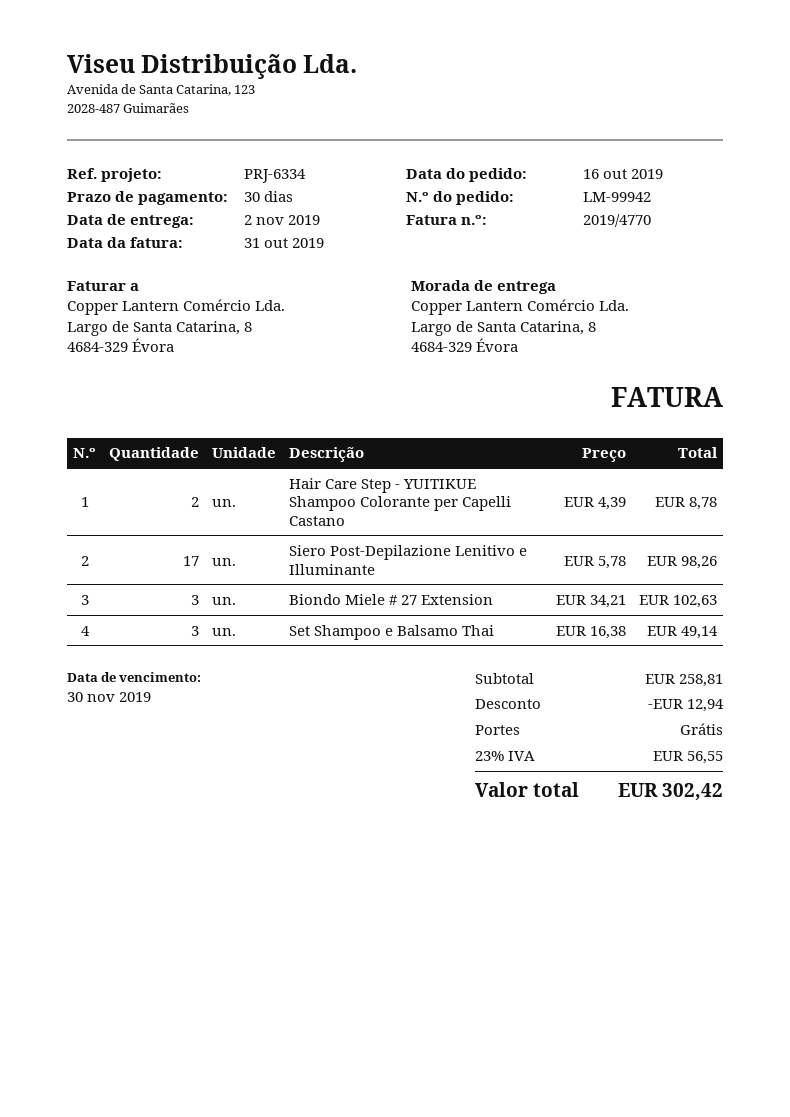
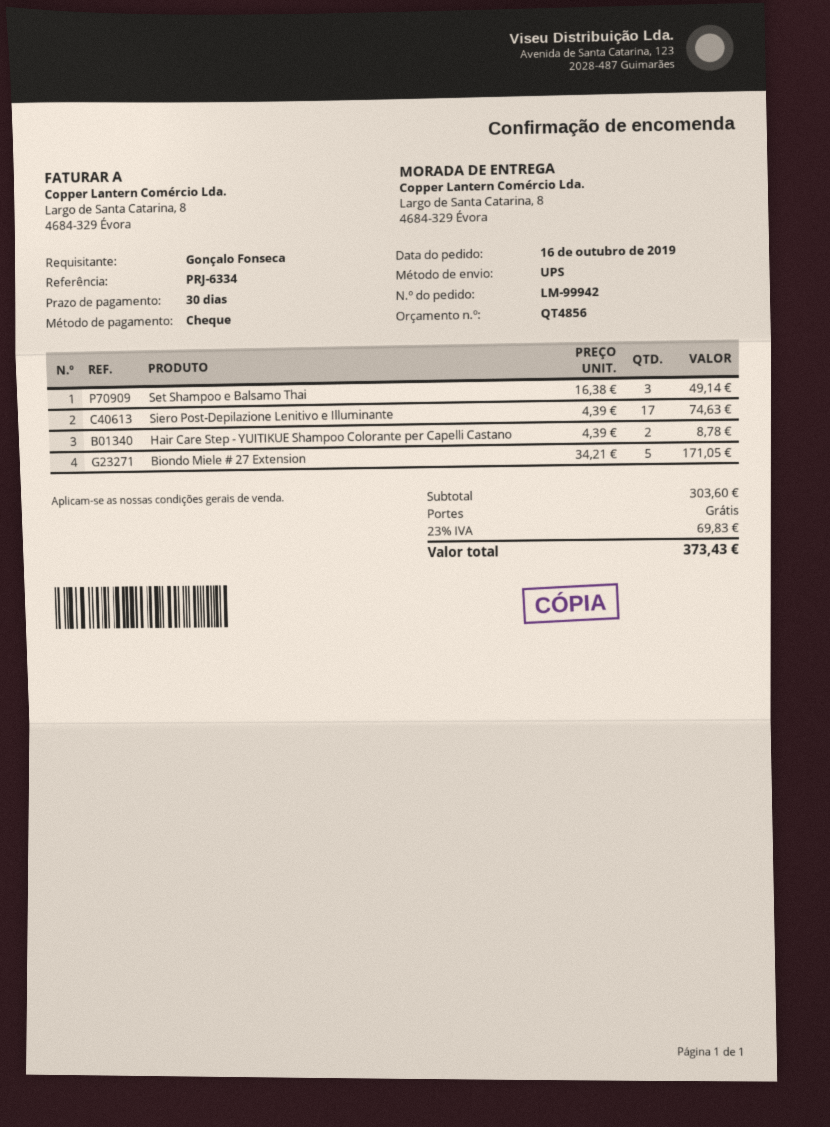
Siero Post-Depilazione Lenitivo e Illuminante: 17 x 5.78 = 98.26 -> 17 x 4.39 = 74.63
Biondo Miele # 27 Extension: 3 x 34.21 = 102.63 -> 5 x 34.21 = 171.05
subtotal: 258.81 -> 303.60
discount: 12.94 -> none
tax: 23% = 56.55 -> 23% = 69.83
total: 302.42 -> 373.43

